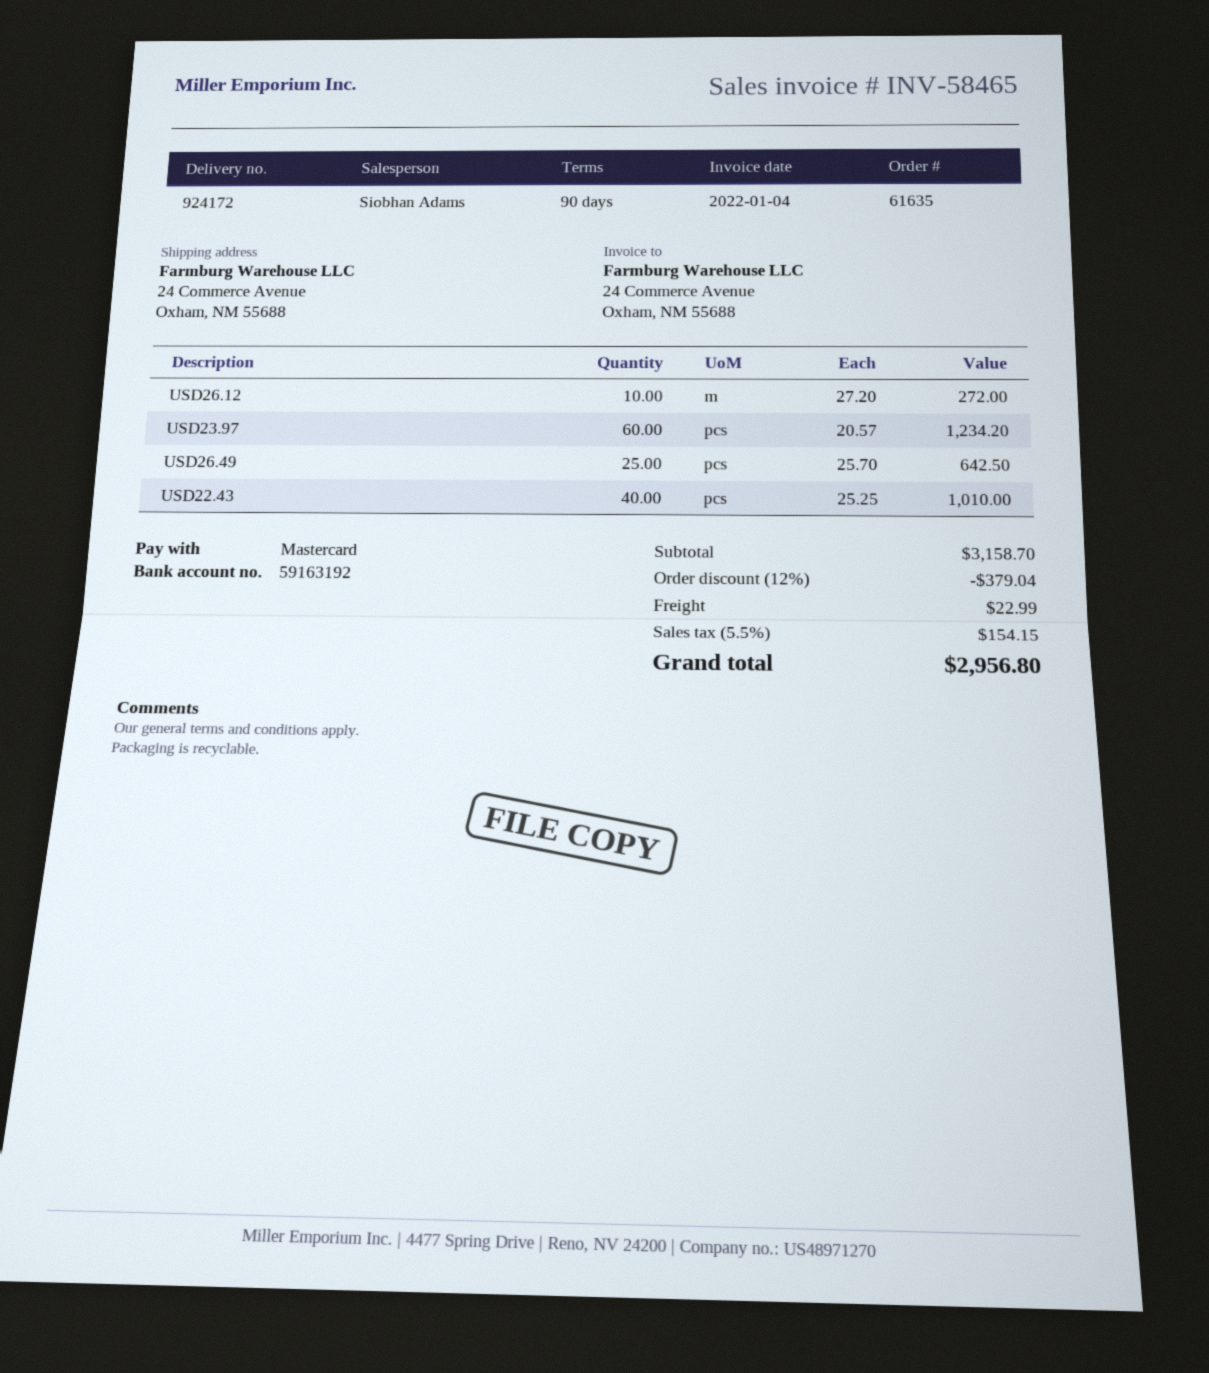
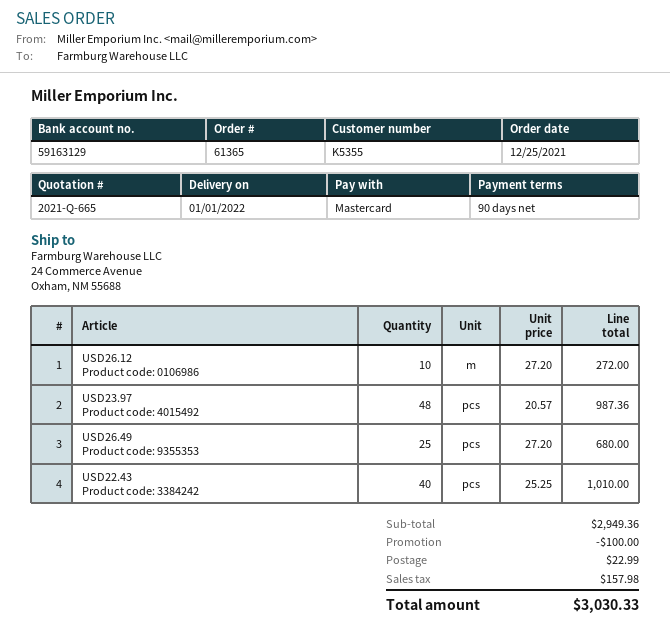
order number: 61635 -> 61365
bank account: 59163192 -> 59163129
USD23.97: 60 x 20.57 = 1234.20 -> 48 x 20.57 = 987.36
USD26.49: 25 x 25.70 = 642.50 -> 25 x 27.20 = 680.00
subtotal: 3158.70 -> 2949.36
discount: 379.04 -> 100.00
tax: 154.15 -> 157.98
total: 2956.80 -> 3030.33

